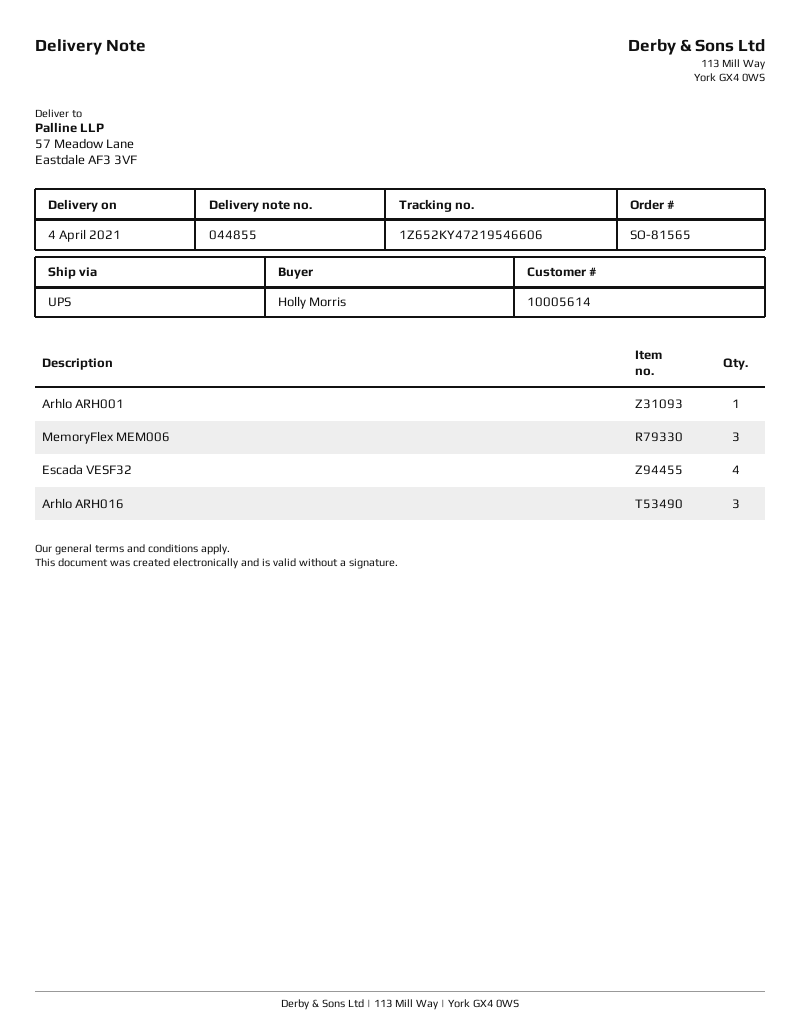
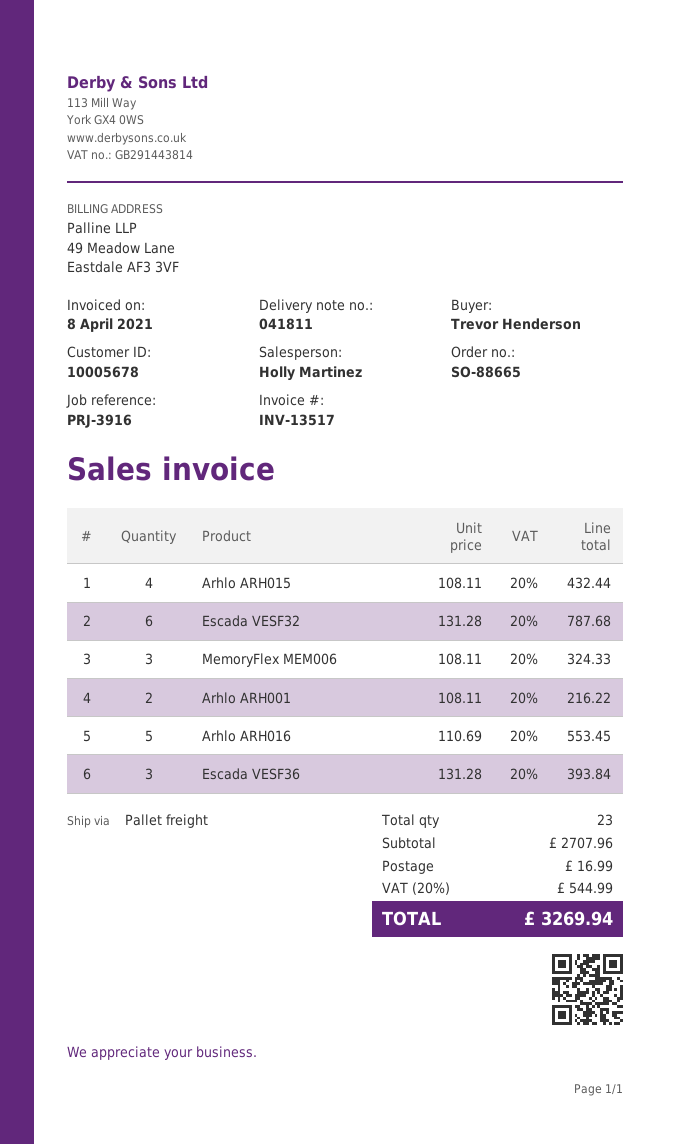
order number: SO-81565 -> SO-88665
delivery note number: 044855 -> 041811
customer number: 10005614 -> 10005678
ordered by: Holly Morris -> Trevor Henderson
shipping method: UPS -> pallet freight
Arhlo ARH001: 1 -> 2
Escada VESF32: 4 -> 6
Arhlo ARH016: 3 -> 5
Arhlo ARH015: none -> 4
Escada VESF36: none -> 3

